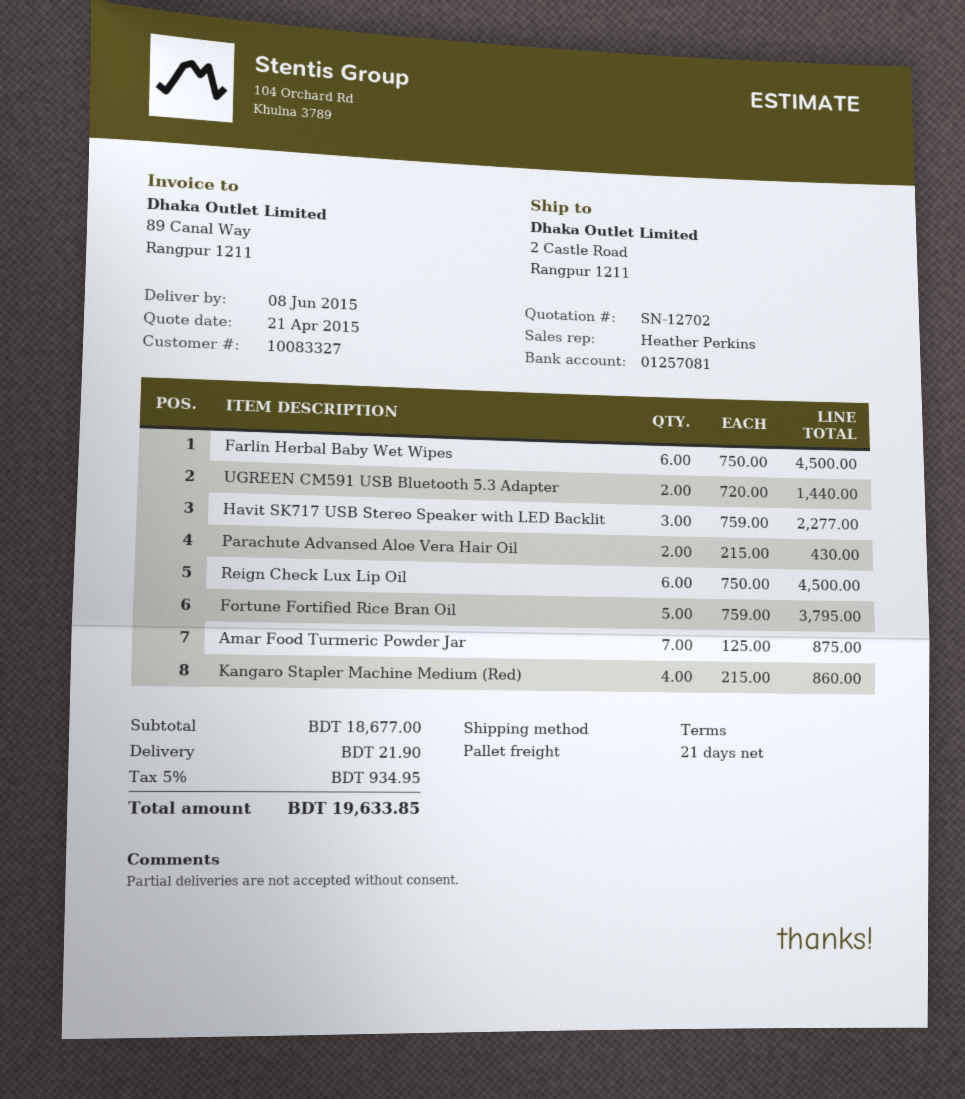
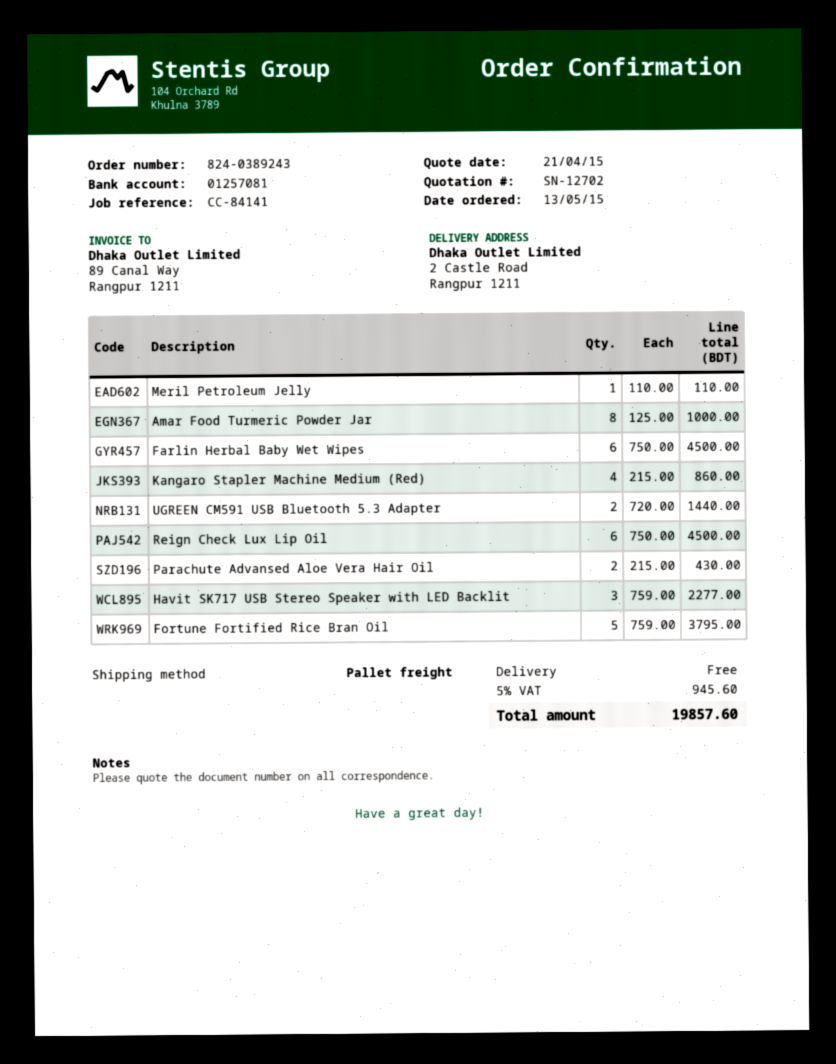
Amar Food Turmeric Powder Jar: 7 x 125.00 = 875.00 -> 8 x 125.00 = 1000.00
Meril Petroleum Jelly: none -> 1 x 110.00 = 110.00
shipping: 21.90 -> 0.00
tax: 5% = 934.95 -> 5% = 945.60
total: 19633.85 -> 19857.60

